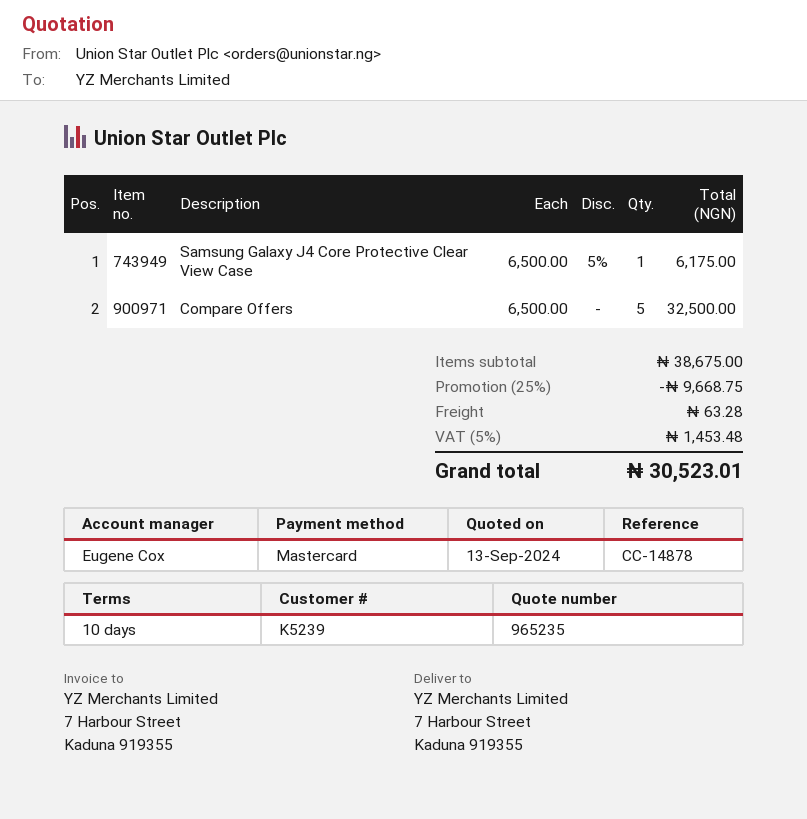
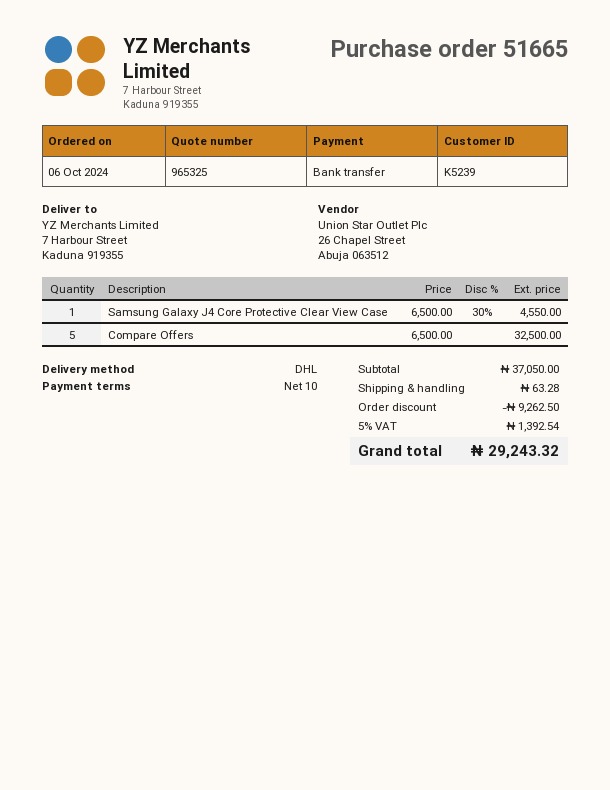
quote number: 965235 -> 965325
payment method: Mastercard -> bank transfer
Samsung Galaxy J4 Core Protective Clear View Case: 1 x 6500.00 - 5% = 6175.00 -> 1 x 6500.00 - 30% = 4550.00
subtotal: 38675.00 -> 37050.00
discount: 9668.75 -> 9262.50
tax: 5% = 1453.48 -> 5% = 1392.54
total: 30523.01 -> 29243.32

